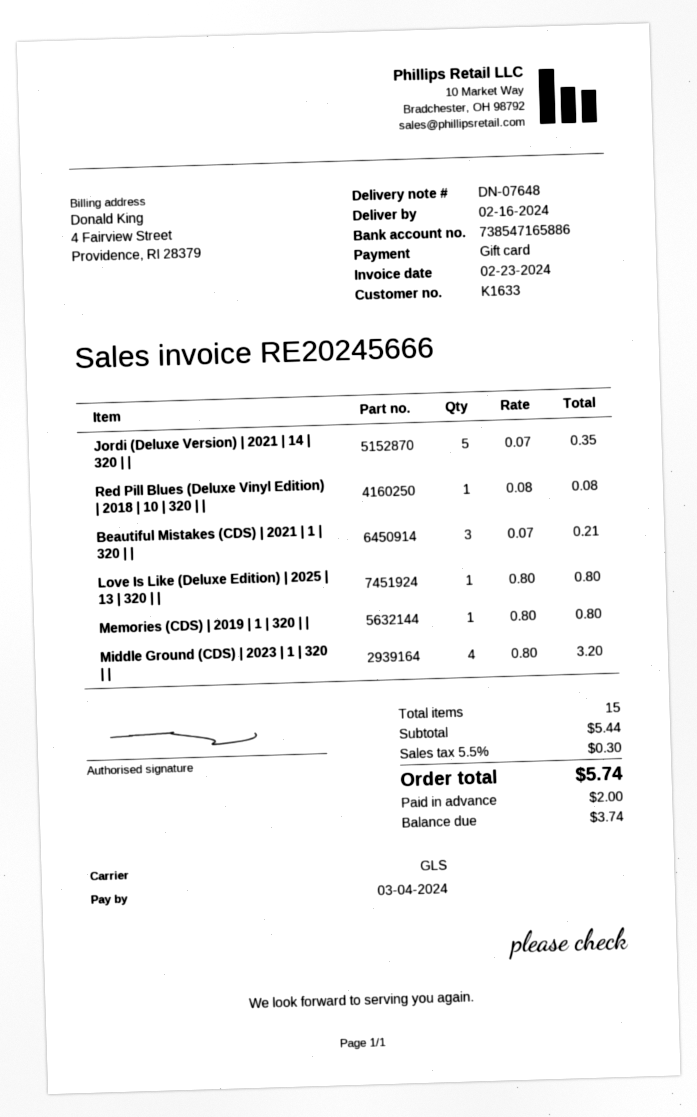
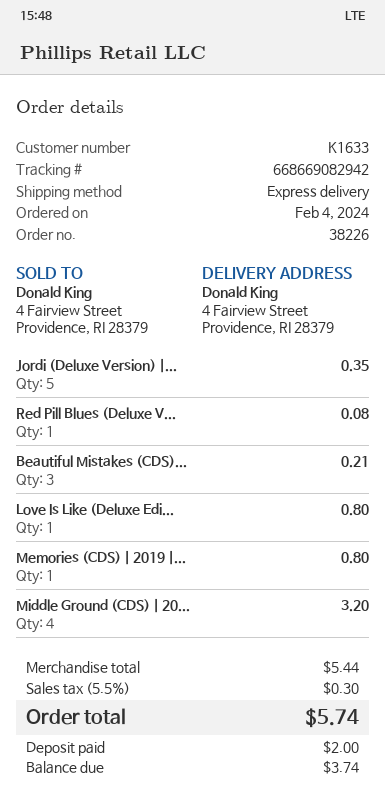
shipping method: GLS -> express

